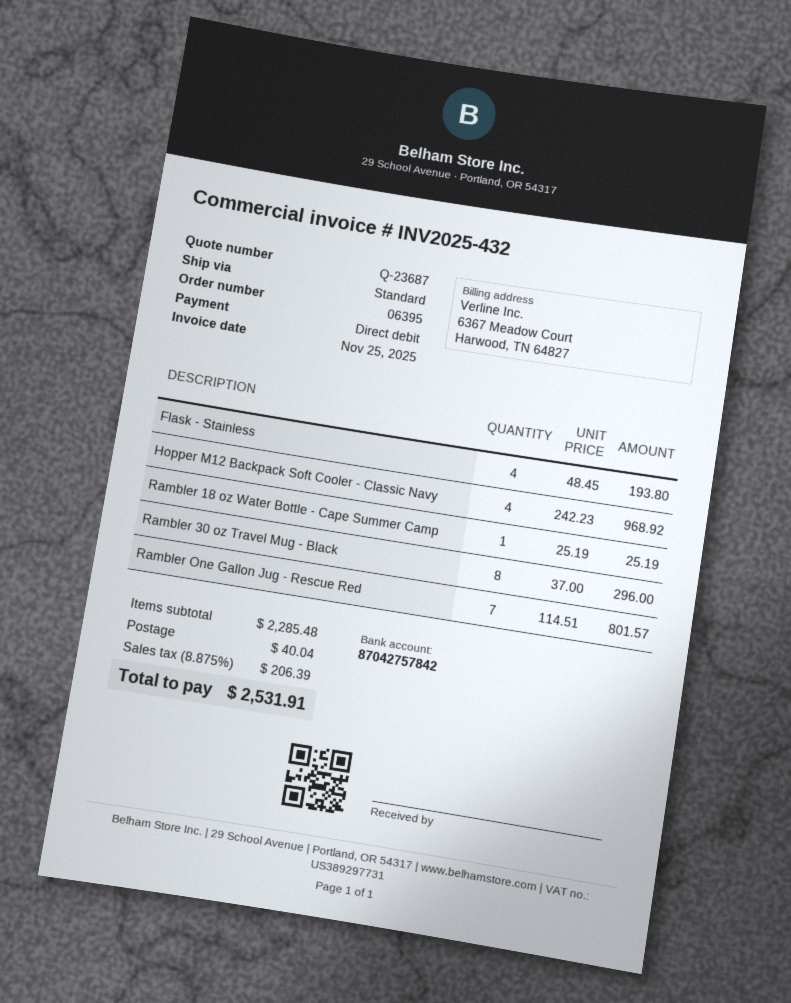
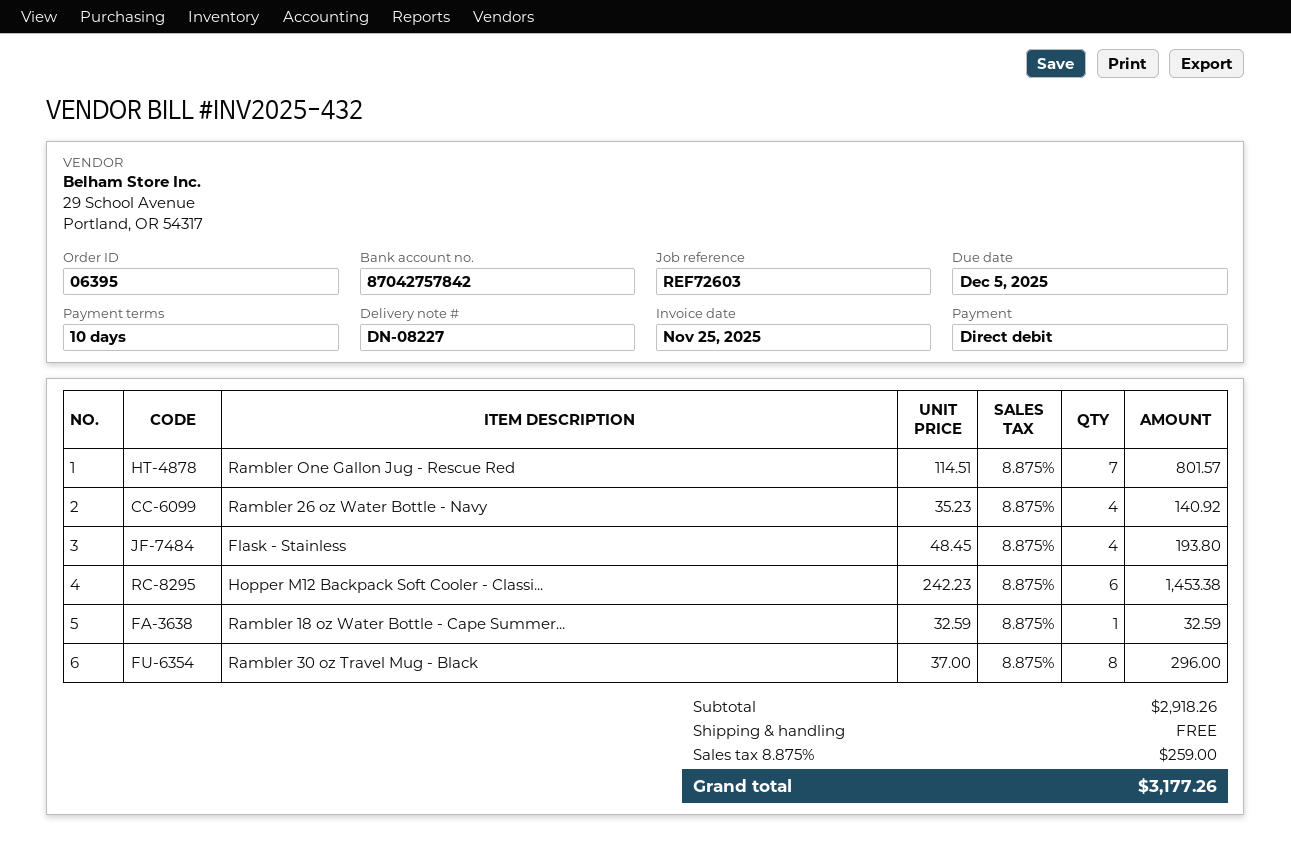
Hopper M12 Backpack Soft Cooler - Classic Navy: 4 x 242.23 = 968.92 -> 6 x 242.23 = 1453.38
Rambler 18 oz Water Bottle - Cape Summer Camp: 1 x 25.19 = 25.19 -> 1 x 32.59 = 32.59
Rambler 26 oz Water Bottle - Navy: none -> 4 x 35.23 = 140.92
subtotal: 2285.48 -> 2918.26
shipping: 40.04 -> 0.00
tax: 8.875% = 206.39 -> 8.875% = 259.00
total: 2531.91 -> 3177.26

